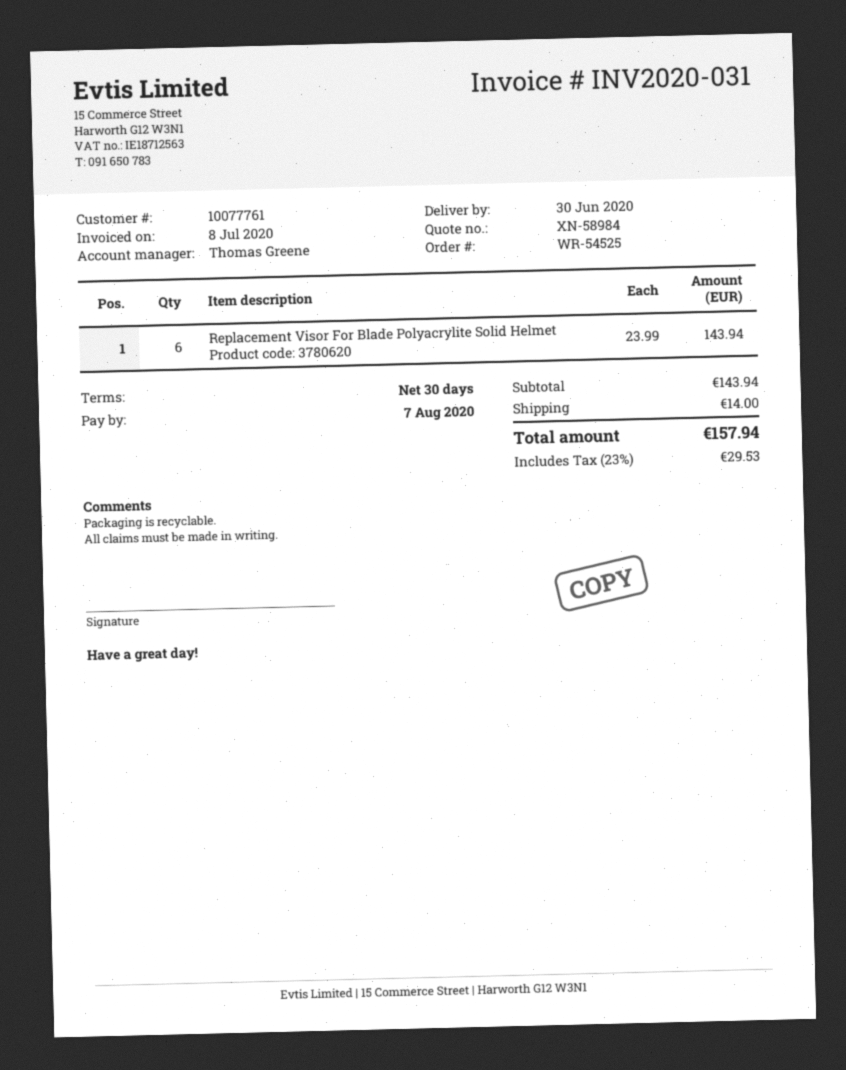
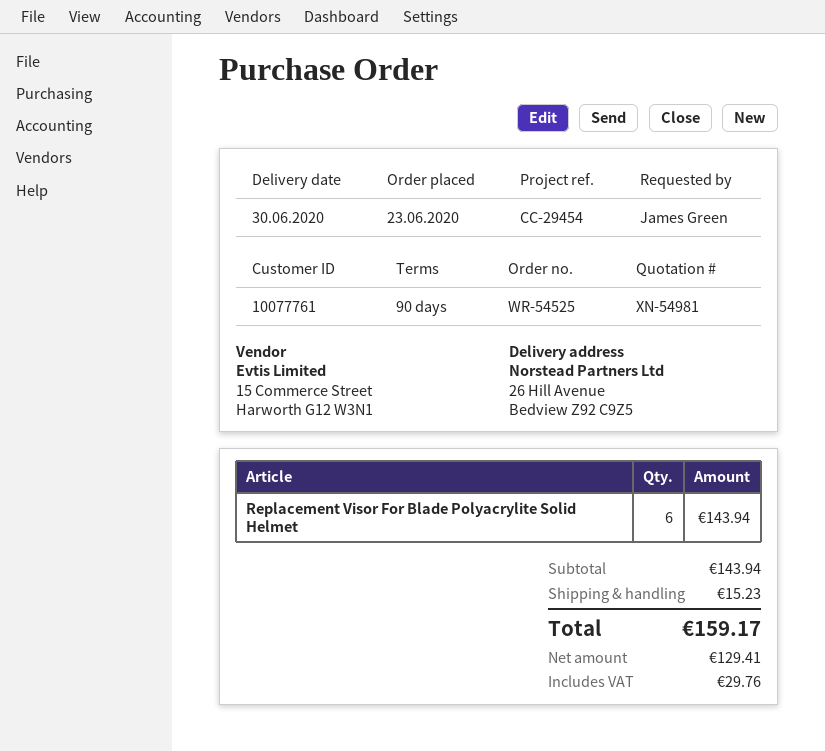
quote number: XN-58984 -> XN-54981
payment terms: 30 days -> 90 days
shipping: 14.00 -> 15.23
tax: 29.53 -> 29.76
total: 157.94 -> 159.17

